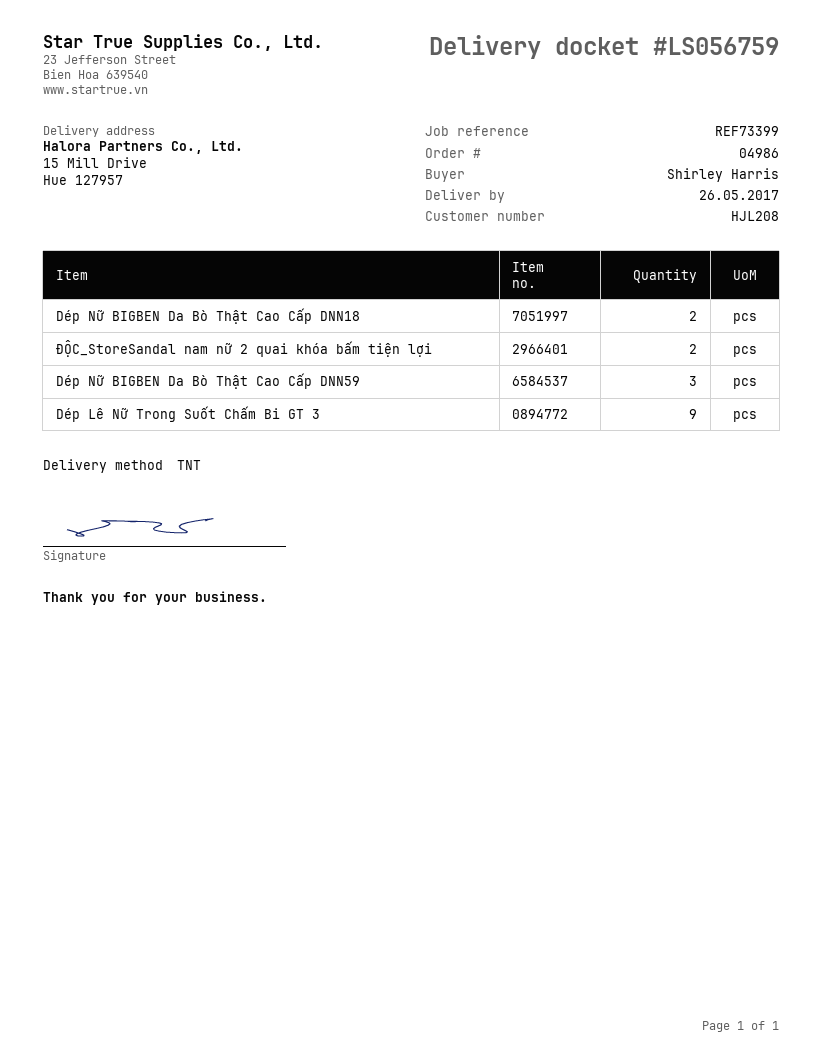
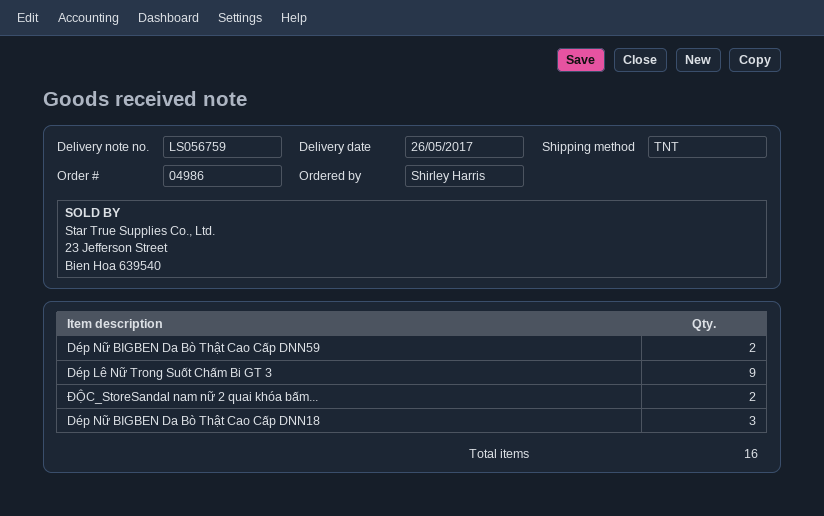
Dép Nữ BIGBEN Da Bò Thật Cao Cấp DNN18: 2 -> 3
Dép Nữ BIGBEN Da Bò Thật Cao Cấp DNN59: 3 -> 2

